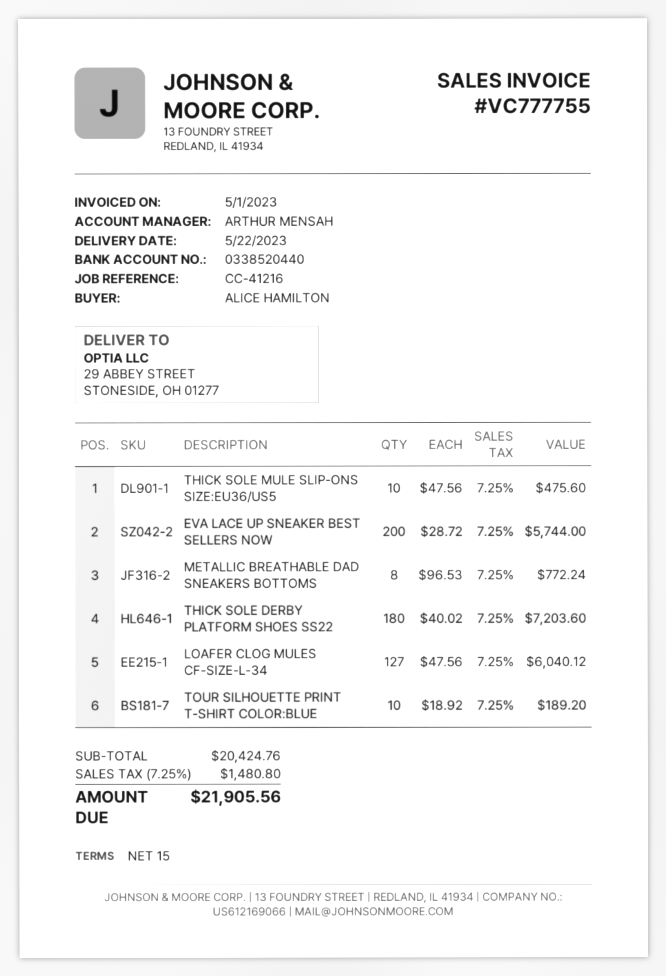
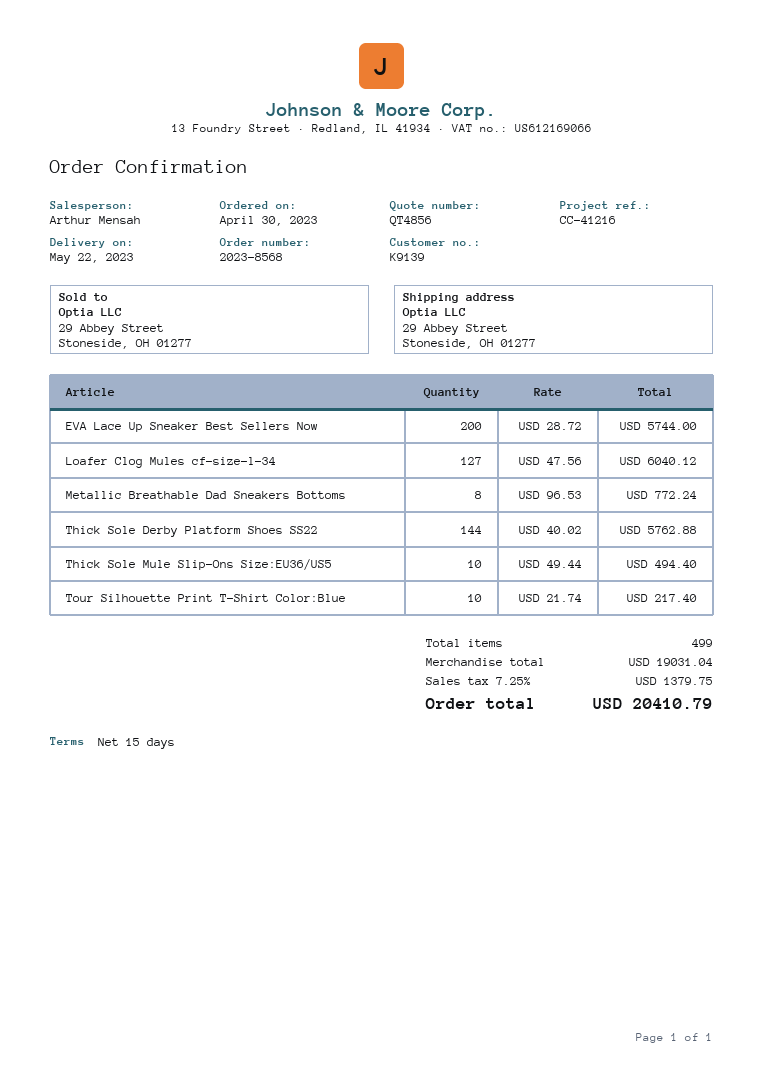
THICK SOLE MULE SLIP-ONS SIZE:EU36/US5: 10 x 47.56 = 475.60 -> 10 x 49.44 = 494.40
THICK SOLE DERBY PLATFORM SHOES SS22: 180 x 40.02 = 7203.60 -> 144 x 40.02 = 5762.88
TOUR SILHOUETTE PRINT T-SHIRT COLOR:BLUE: 10 x 18.92 = 189.20 -> 10 x 21.74 = 217.40
subtotal: 20424.76 -> 19031.04
tax: 7.25% = 1480.80 -> 7.25% = 1379.75
total: 21905.56 -> 20410.79

